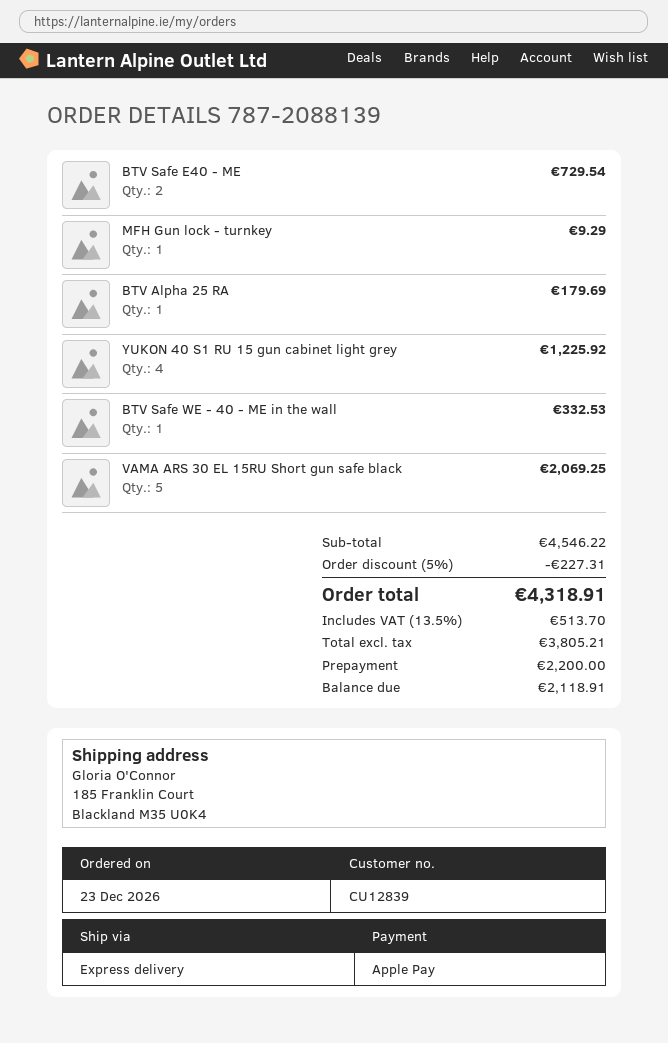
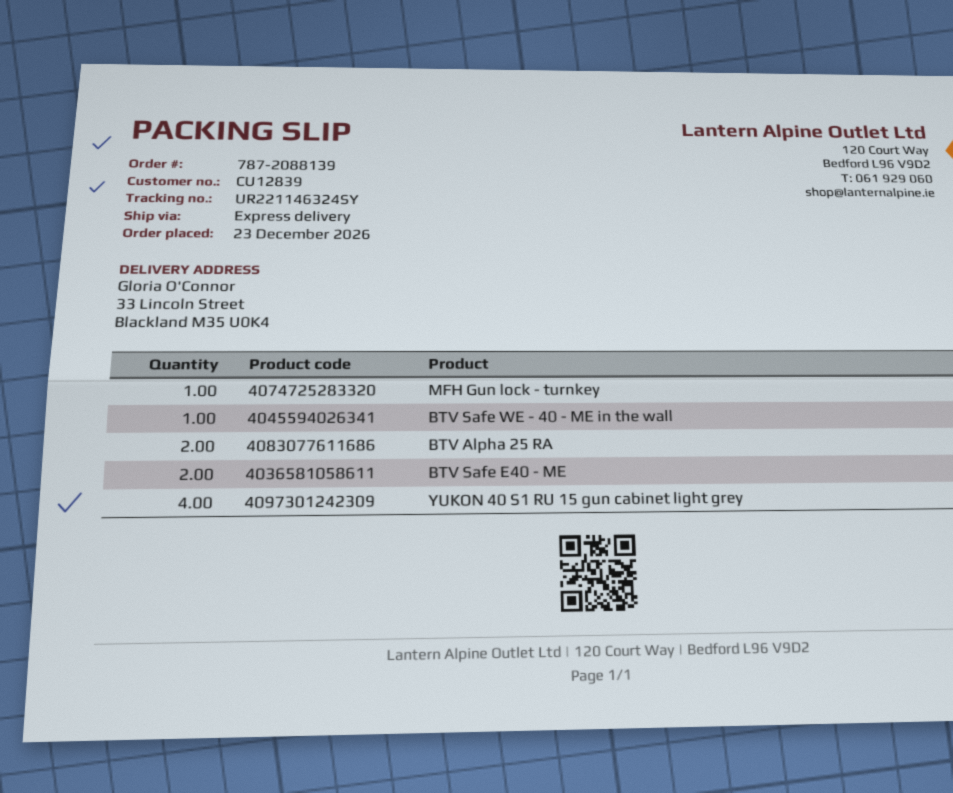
ship to: 185 Franklin Court, Blackland M35 U0K4 -> 33 Lincoln Street, Blackland M35 U0K4
BTV Alpha 25 RA: 1 -> 2
VAMA ARS 30 EL 15RU Short gun safe black: 5 -> none

